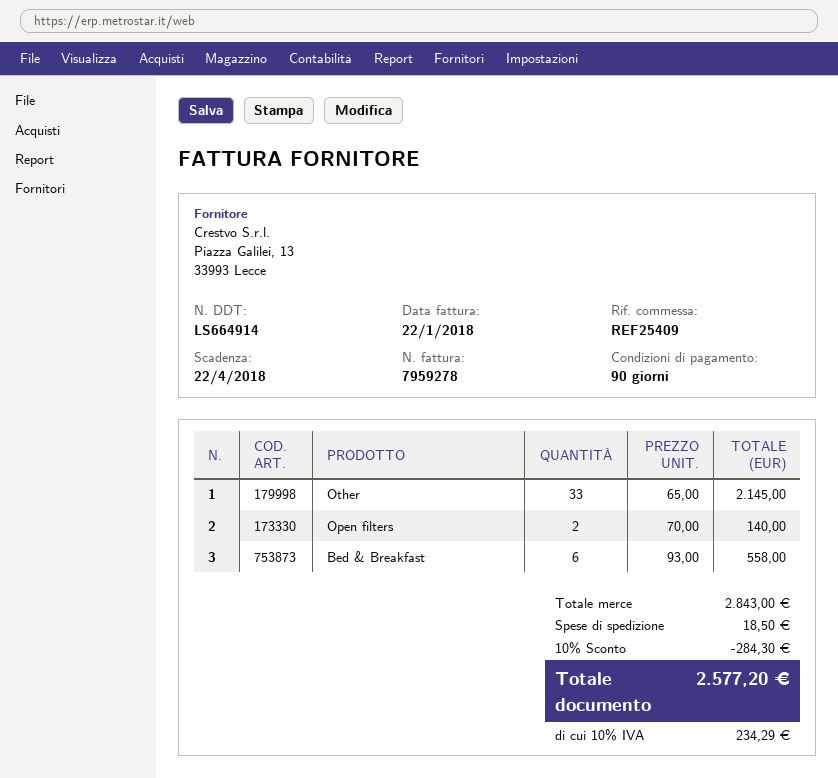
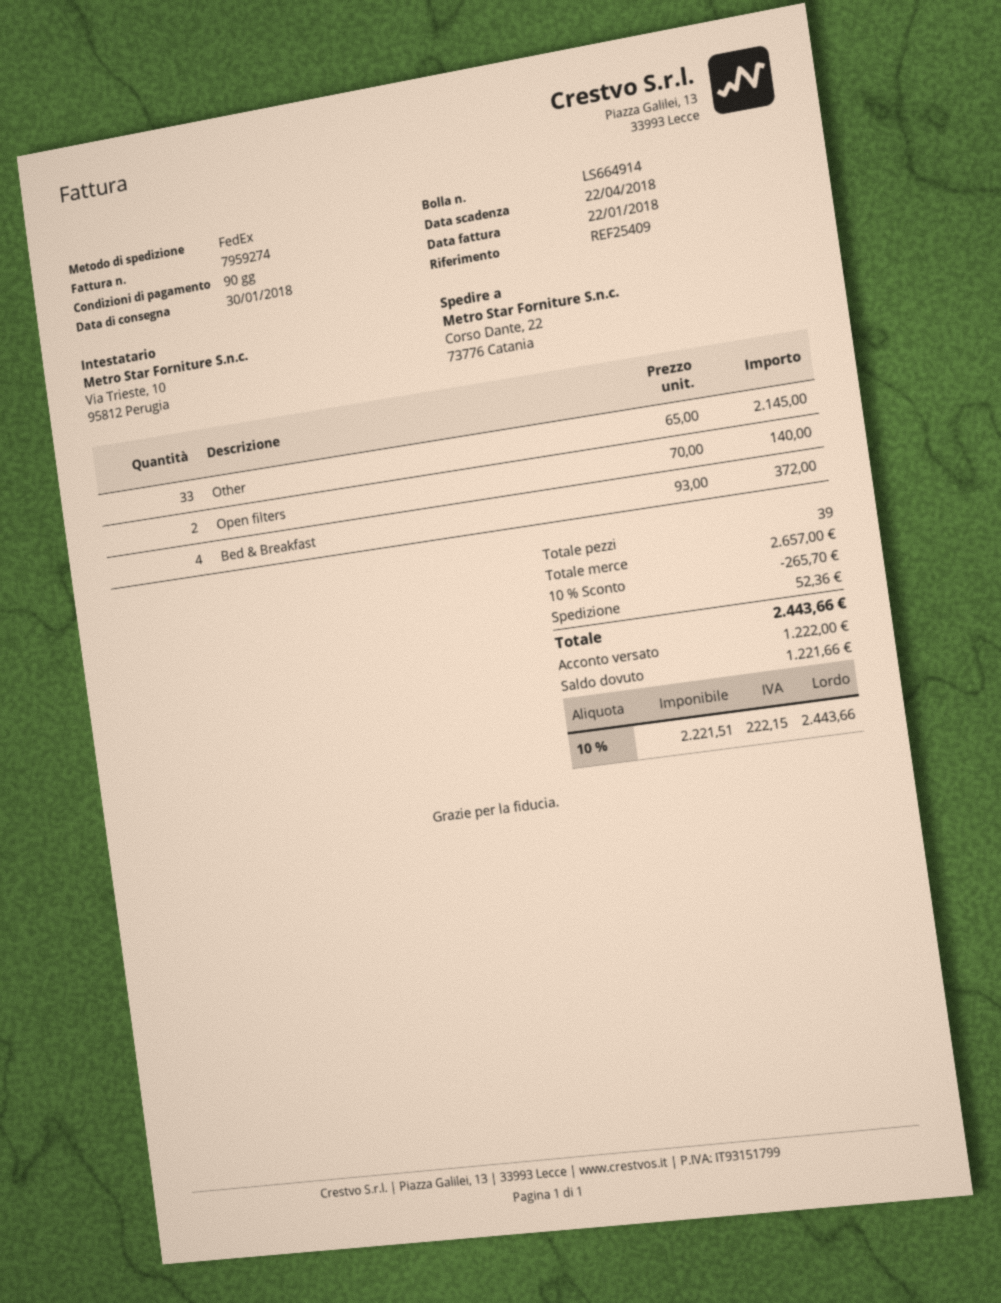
invoice number: 7959278 -> 7959274
Bed & Breakfast: 6 x 93.00 = 558.00 -> 4 x 93.00 = 372.00
subtotal: 2843.00 -> 2657.00
discount: 10% = 284.30 -> 10% = 265.70
shipping: 18.50 -> 52.36
tax: 10% = 234.29 -> 10% = 222.15
total: 2577.20 -> 2443.66

